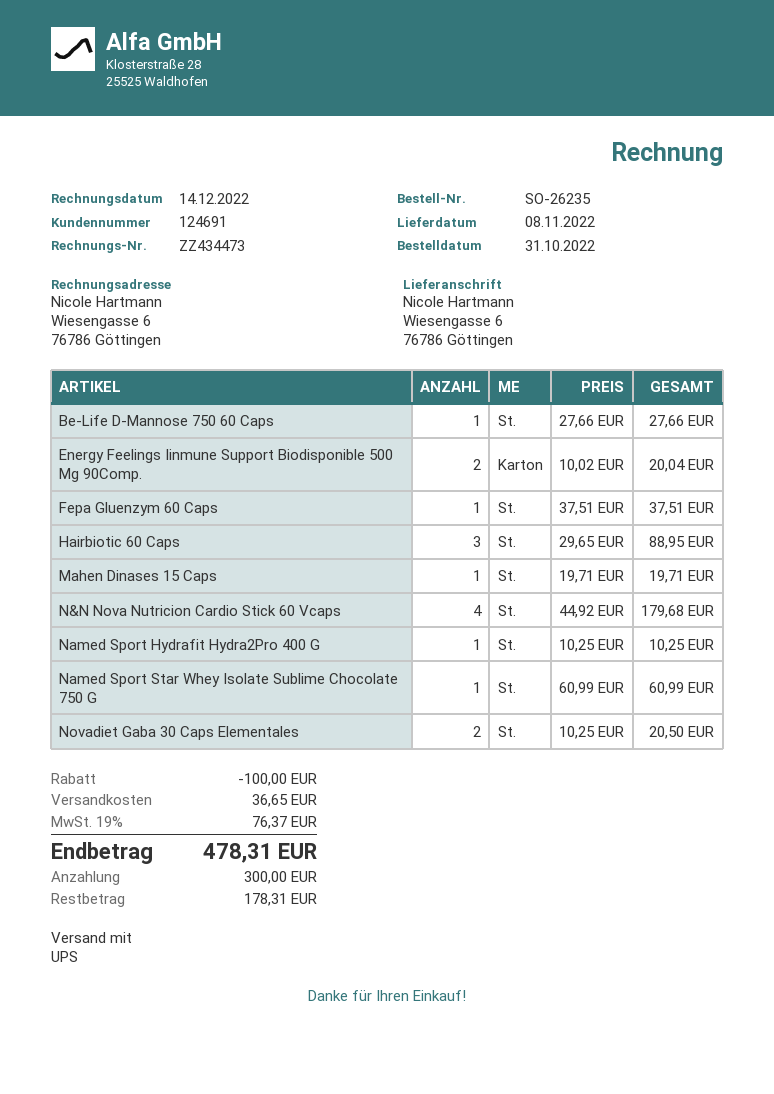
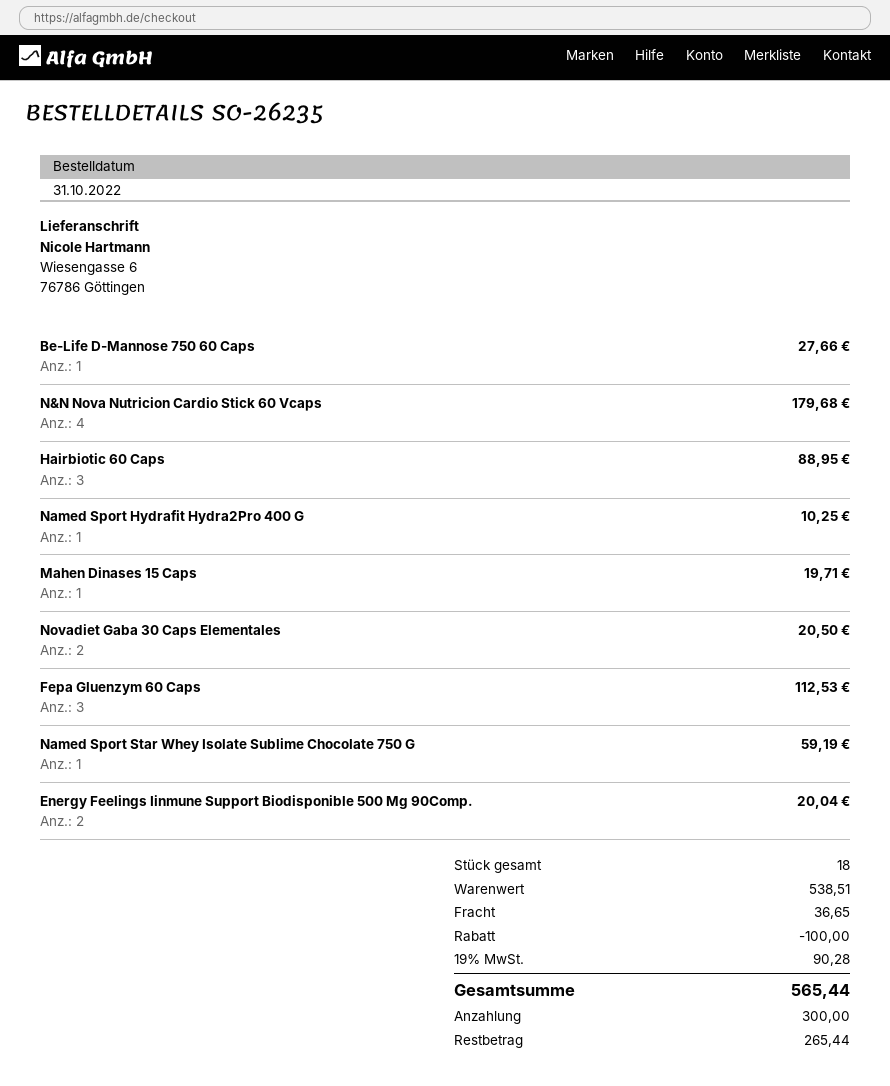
Fepa Gluenzym 60 Caps: 1 for 37.51 -> 3 for 112.53
Named Sport Star Whey Isolate Sublime Chocolate 750 G: 1 for 60.99 -> 1 for 59.19
tax: 19% = 76.37 -> 19% = 90.28
total: 478.31 -> 565.44
balance: 178.31 -> 265.44

